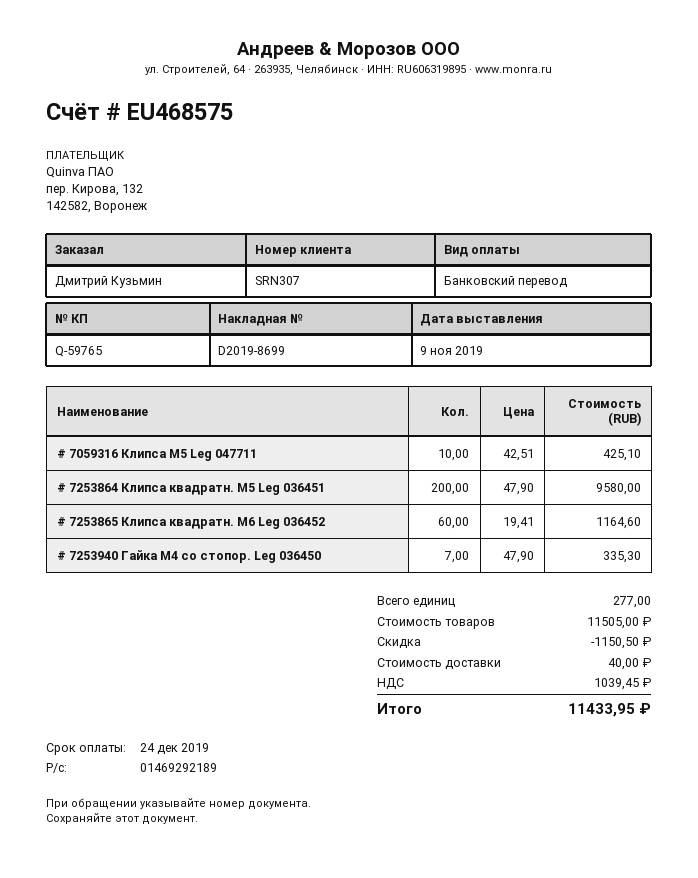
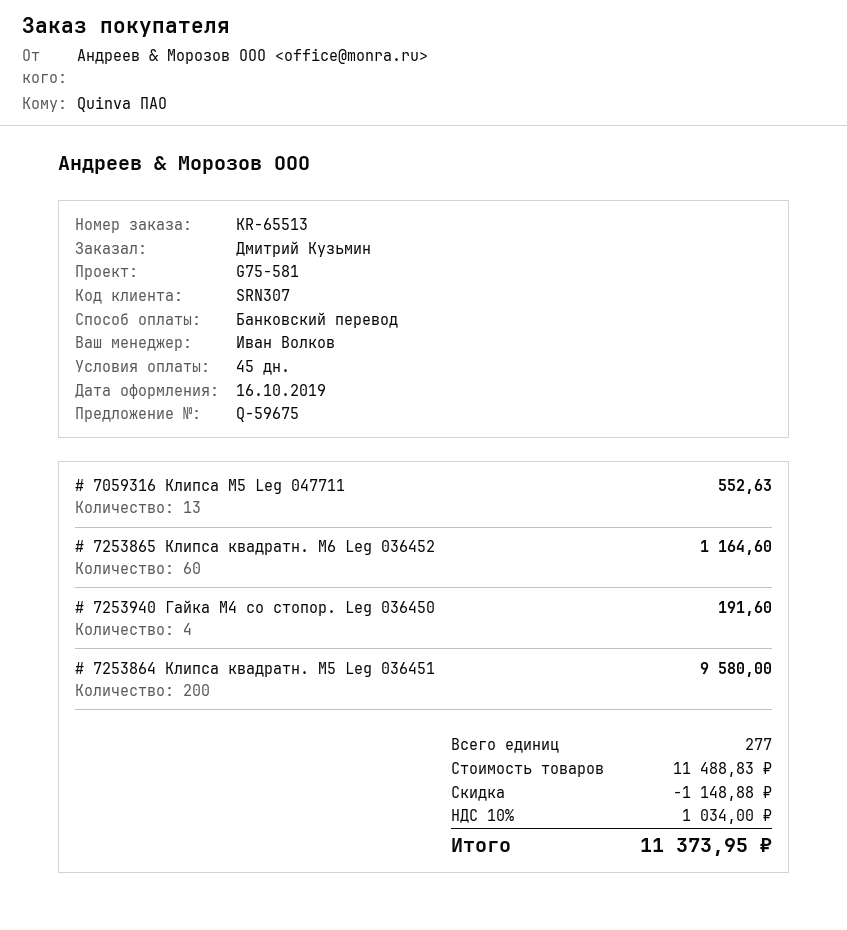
quote number: Q-59765 -> Q-59675
# 7059316 Клипса М5 Leg 047711: 10 for 425.10 -> 13 for 552.63
# 7253940 Гайка М4 со стопор. Leg 036450: 7 for 335.30 -> 4 for 191.60
subtotal: 11505.00 -> 11488.83
discount: 1150.50 -> 1148.88
shipping: 40.00 -> none
tax: 1039.45 -> 1034.00
total: 11433.95 -> 11373.95

